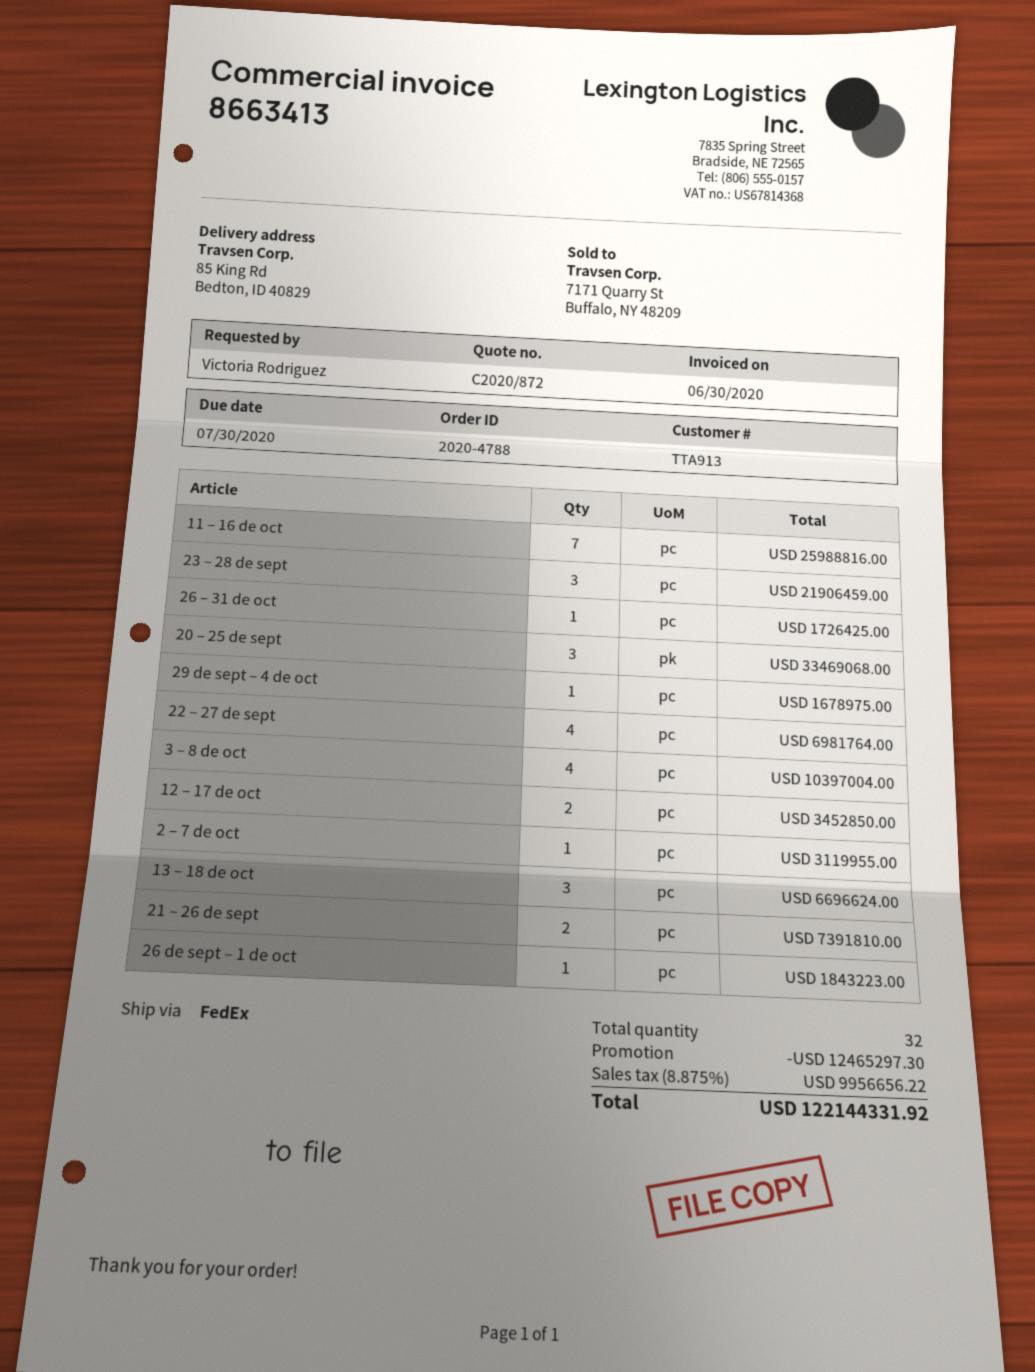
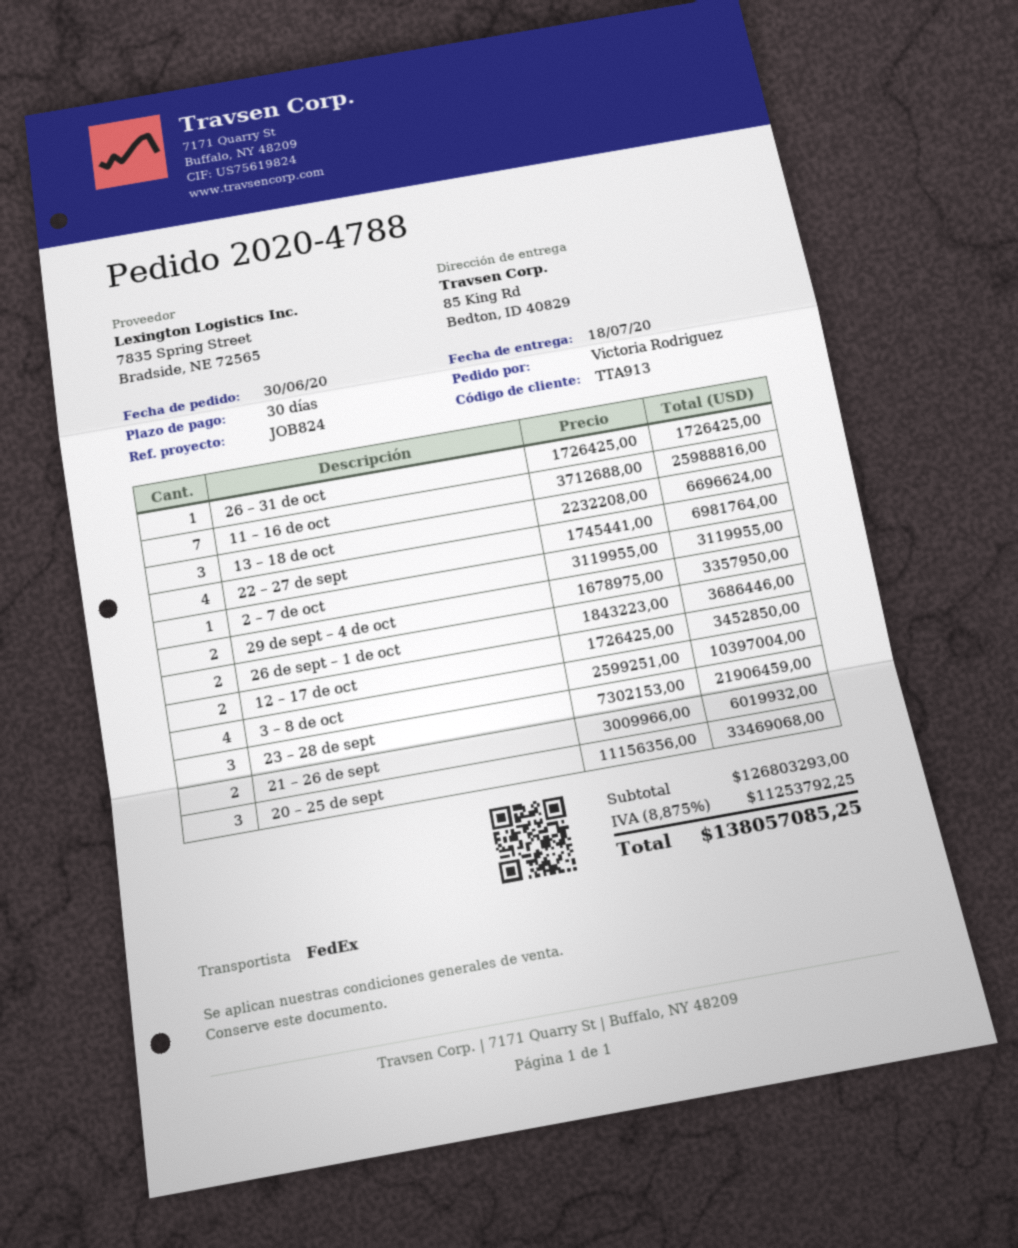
29 de sept – 4 de oct: 1 for 1678975.00 -> 2 for 3357950.00
21 – 26 de sept: 2 for 7391810.00 -> 2 for 6019932.00
26 de sept – 1 de oct: 1 for 1843223.00 -> 2 for 3686446.00
discount: 12465297.30 -> none
tax: 8.875% = 9956656.22 -> 8.875% = 11253792.25
total: 122144331.92 -> 138057085.25

